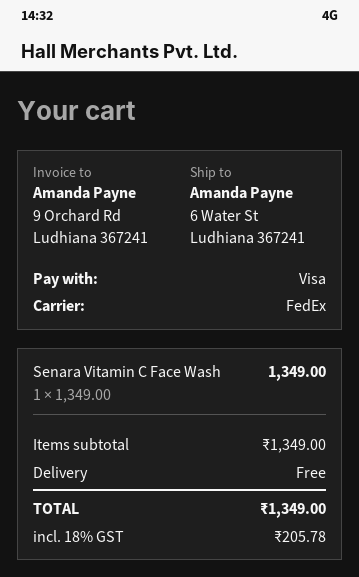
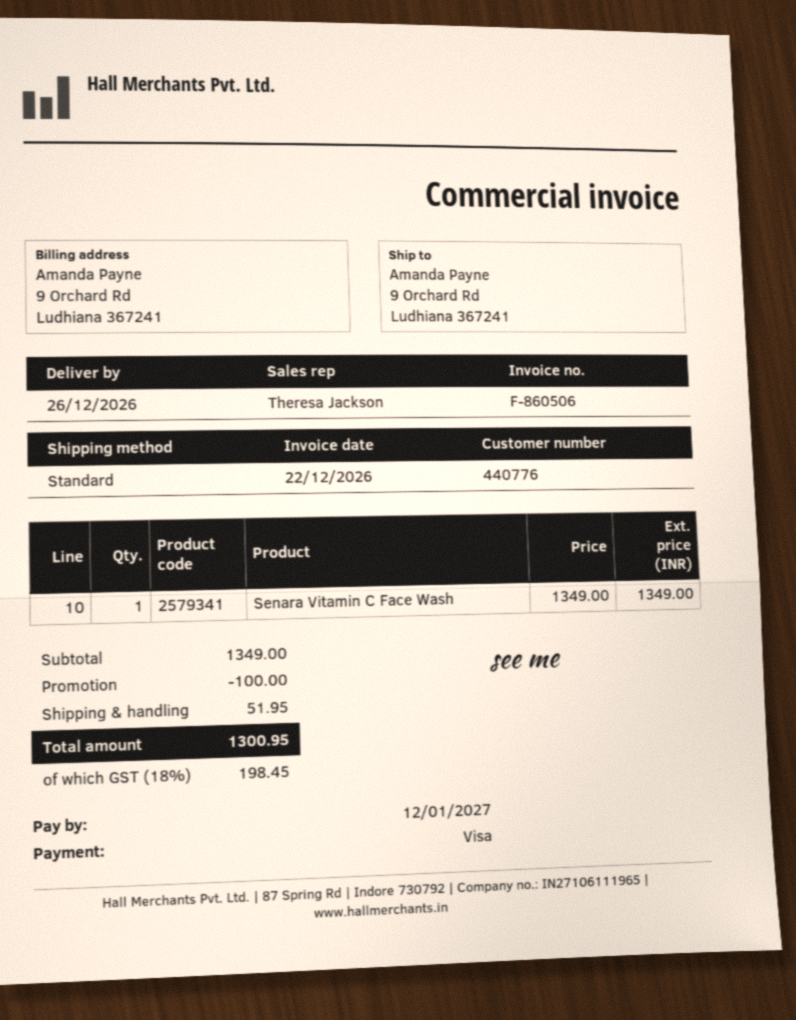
shipping method: FedEx -> standard
ship to: 6 Water St, Ludhiana 367241 -> 9 Orchard Rd, Ludhiana 367241
discount: none -> 100.00
shipping: 0.00 -> 51.95
tax: 18% = 205.78 -> 18% = 198.45
total: 1349.00 -> 1300.95

